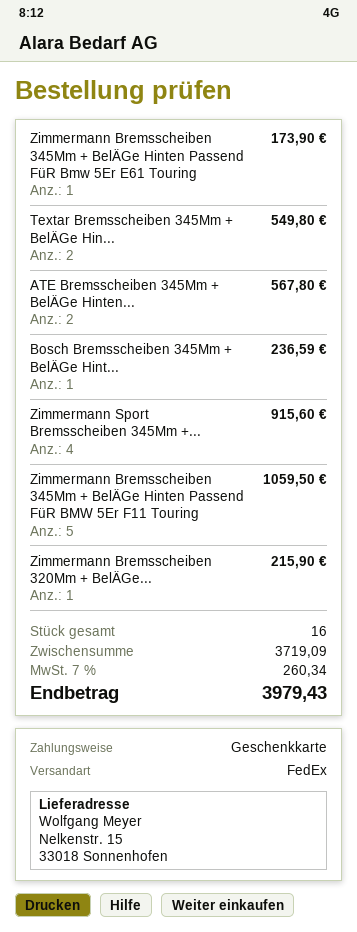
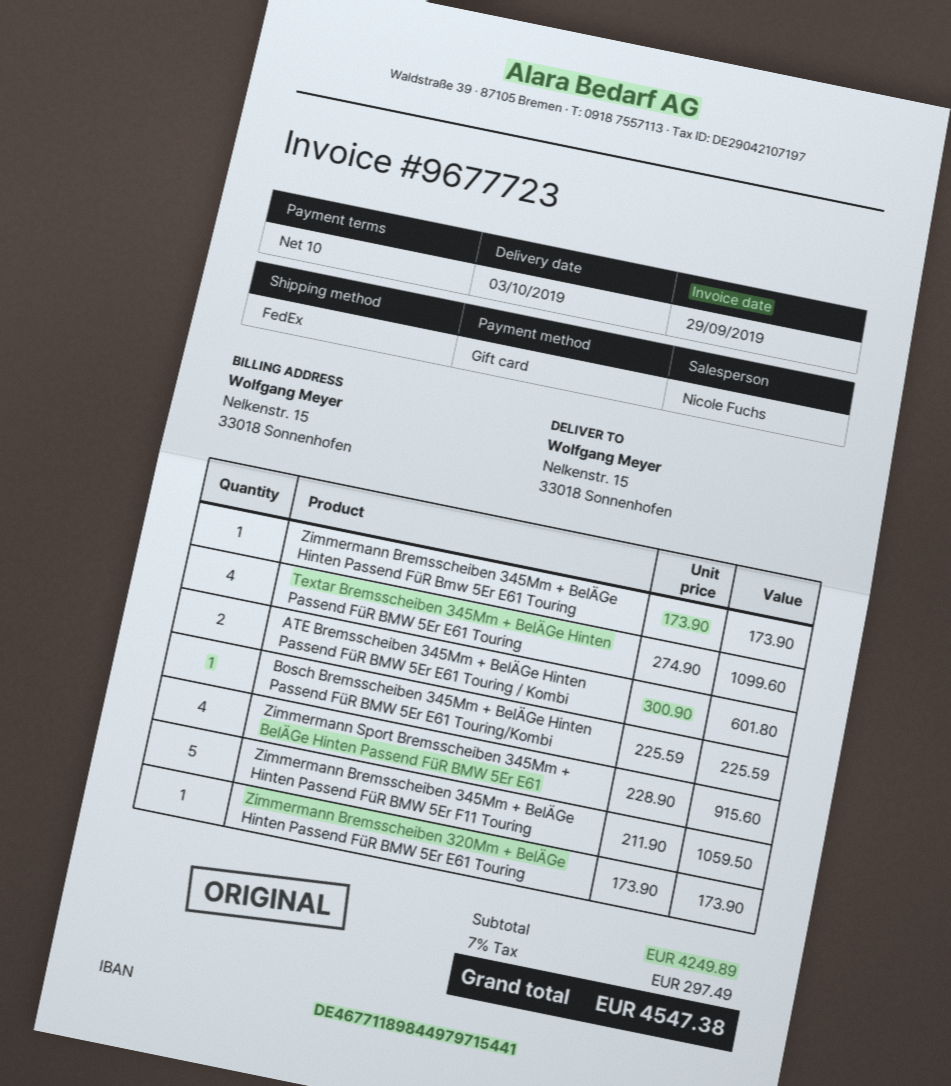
Textar Bremsscheiben 345Mm + BelÄGe Hin...: 2 for 549.80 -> 4 for 1099.60
ATE Bremsscheiben 345Mm + BelÄGe Hinten...: 2 for 567.80 -> 2 for 601.80
Bosch Bremsscheiben 345Mm + BelÄGe Hint...: 1 for 236.59 -> 1 for 225.59
Zimmermann Bremsscheiben 320Mm + BelÄGe...: 1 for 215.90 -> 1 for 173.90
subtotal: 3719.09 -> 4249.89
tax: 7% = 260.34 -> 7% = 297.49
total: 3979.43 -> 4547.38

